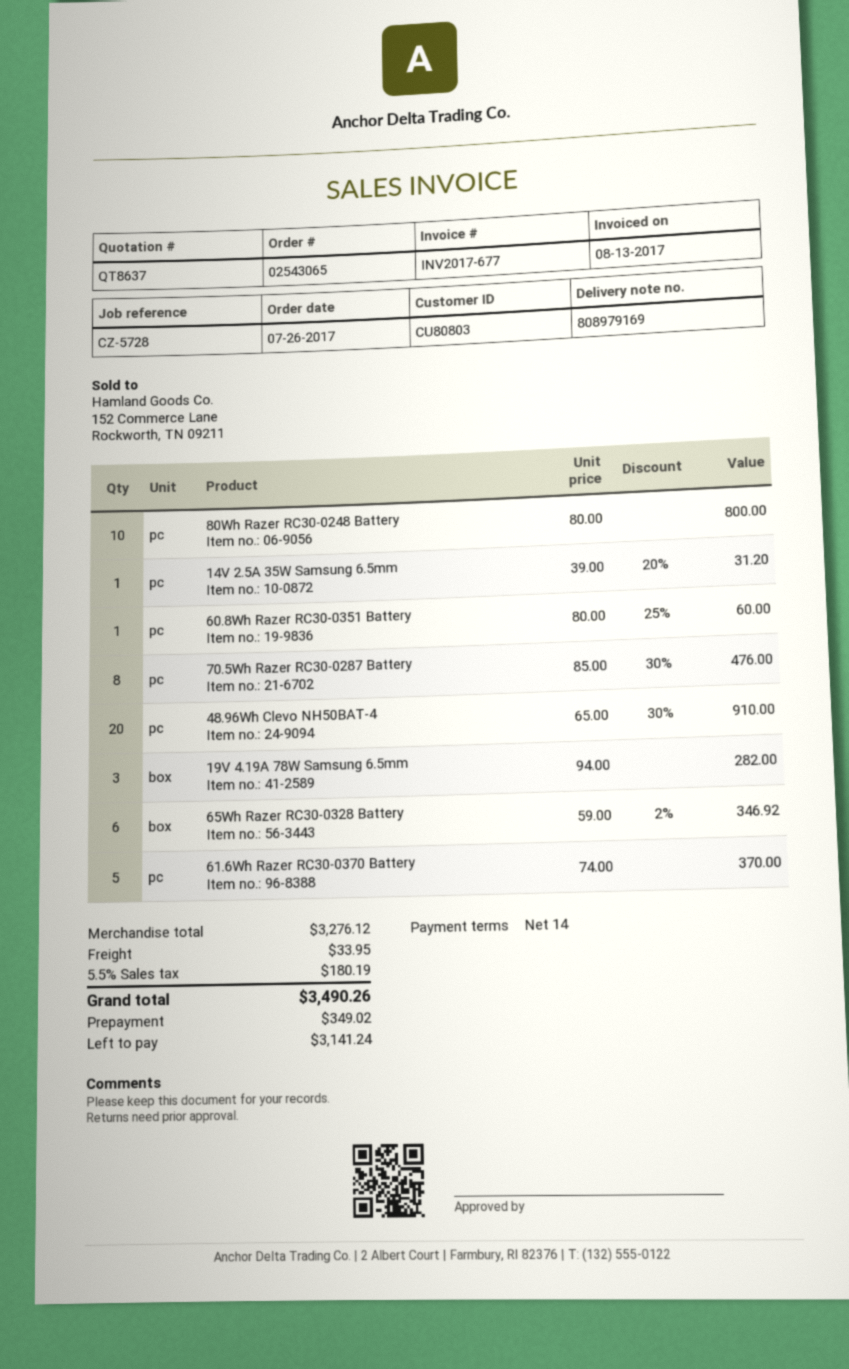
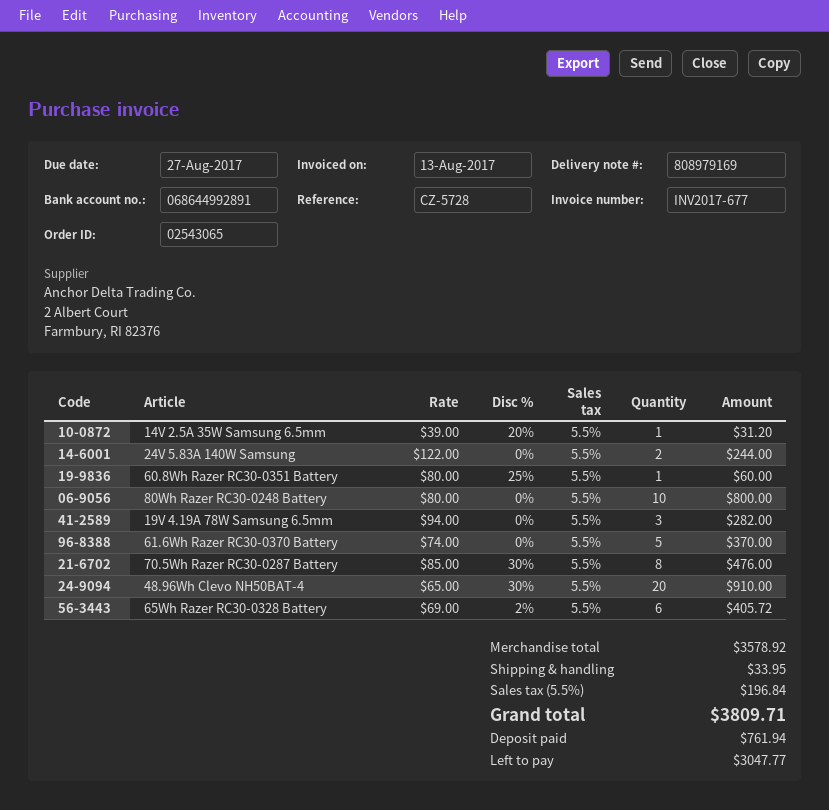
65Wh Razer RC30-0328 Battery: 6 x 59.00 - 2% = 346.92 -> 6 x 69.00 - 2% = 405.72
24V 5.83A 140W Samsung: none -> 2 x 122.00 = 244.00
subtotal: 3276.12 -> 3578.92
tax: 5.5% = 180.19 -> 5.5% = 196.84
total: 3490.26 -> 3809.71
deposit: 349.02 -> 761.94
balance: 3141.24 -> 3047.77

